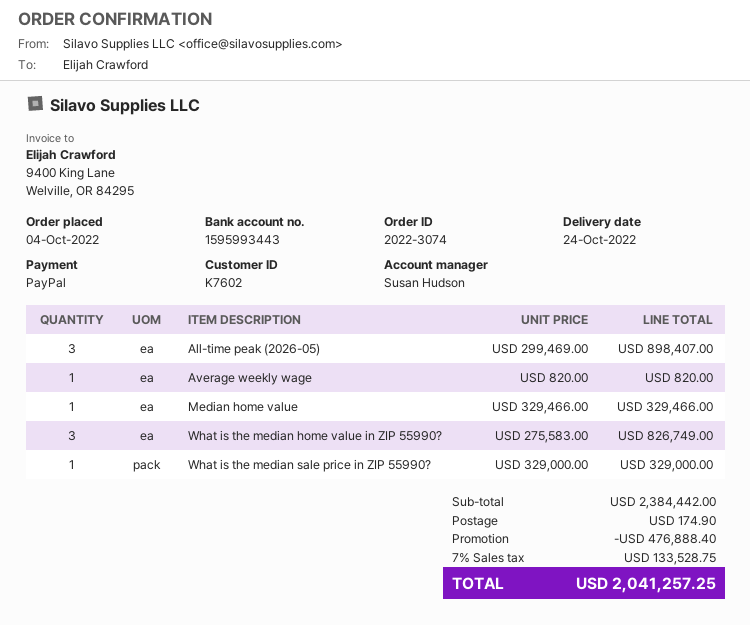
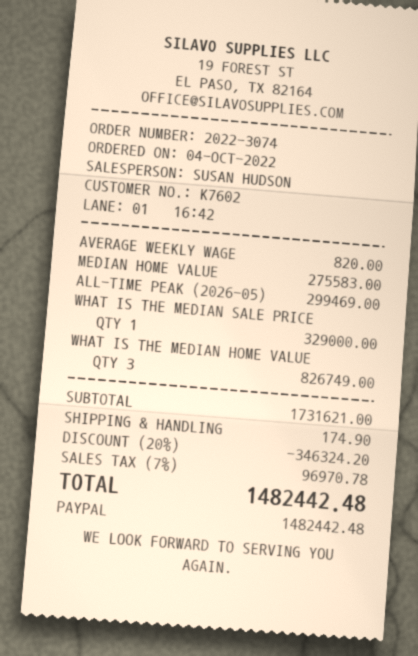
All-time peak (2026-05): 3 for 898407.00 -> 1 for 299469.00
Median home value: 1 for 329466.00 -> 1 for 275583.00
subtotal: 2384442.00 -> 1731621.00
discount: 476888.40 -> 346324.20
tax: 7% = 133528.75 -> 7% = 96970.78
total: 2041257.25 -> 1482442.48

